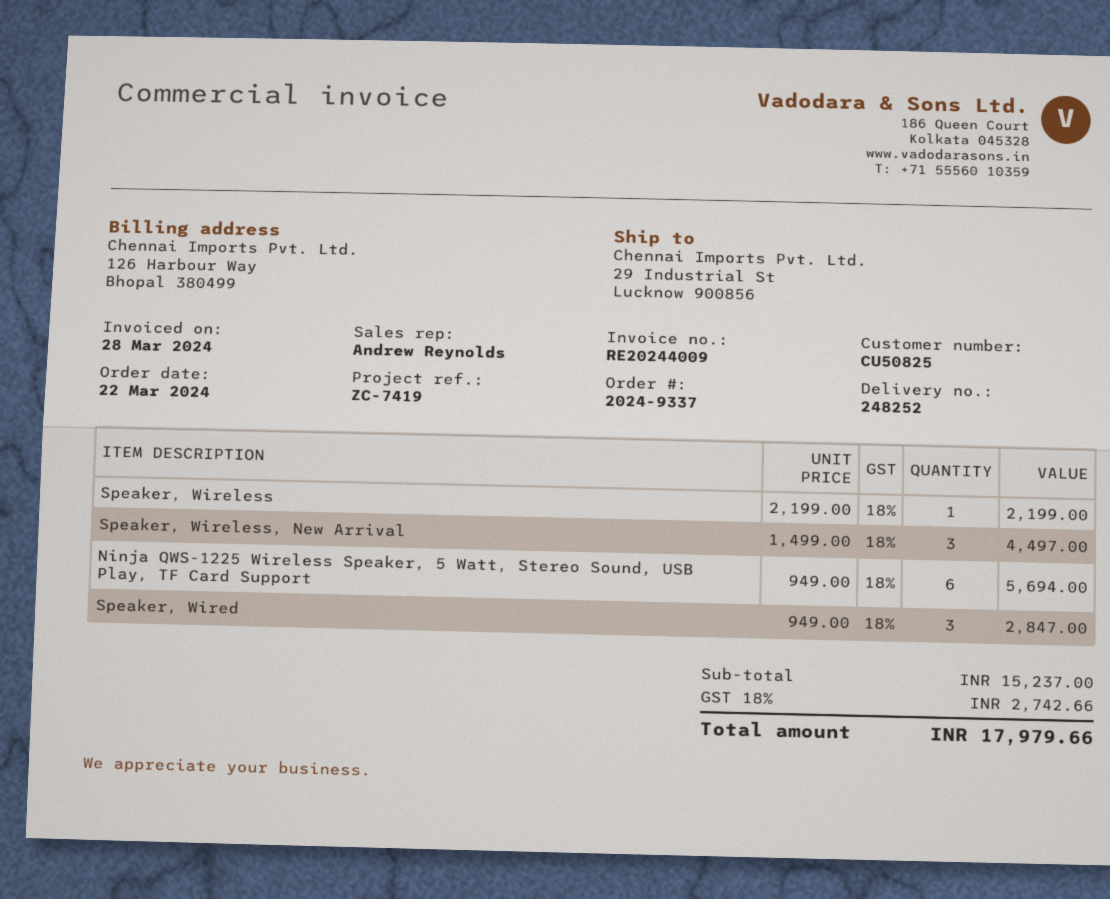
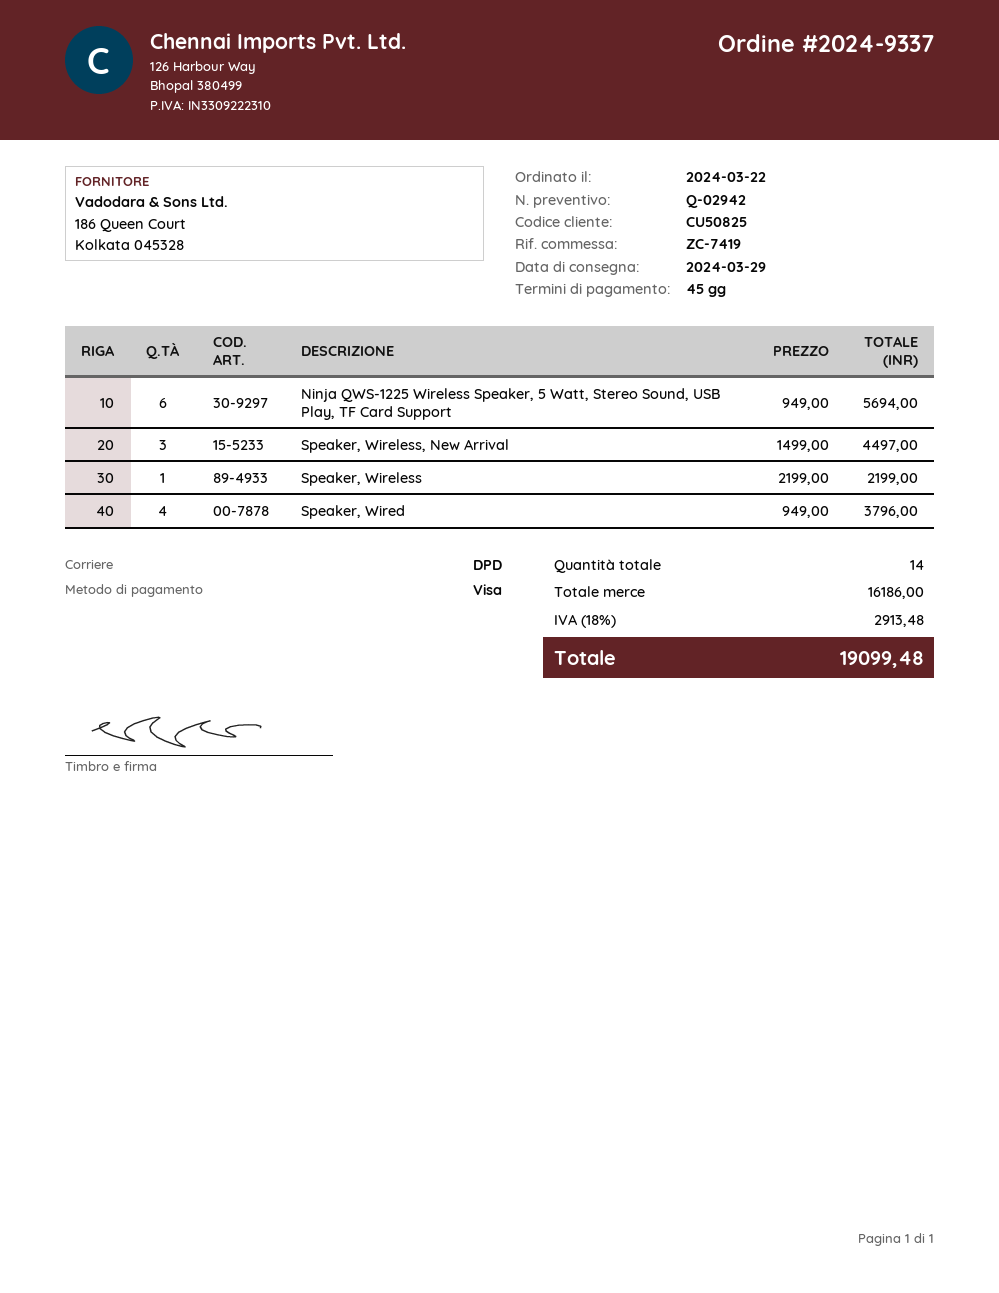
Speaker, Wired: 3 x 949.00 = 2847.00 -> 4 x 949.00 = 3796.00
subtotal: 15237.00 -> 16186.00
tax: 18% = 2742.66 -> 18% = 2913.48
total: 17979.66 -> 19099.48

